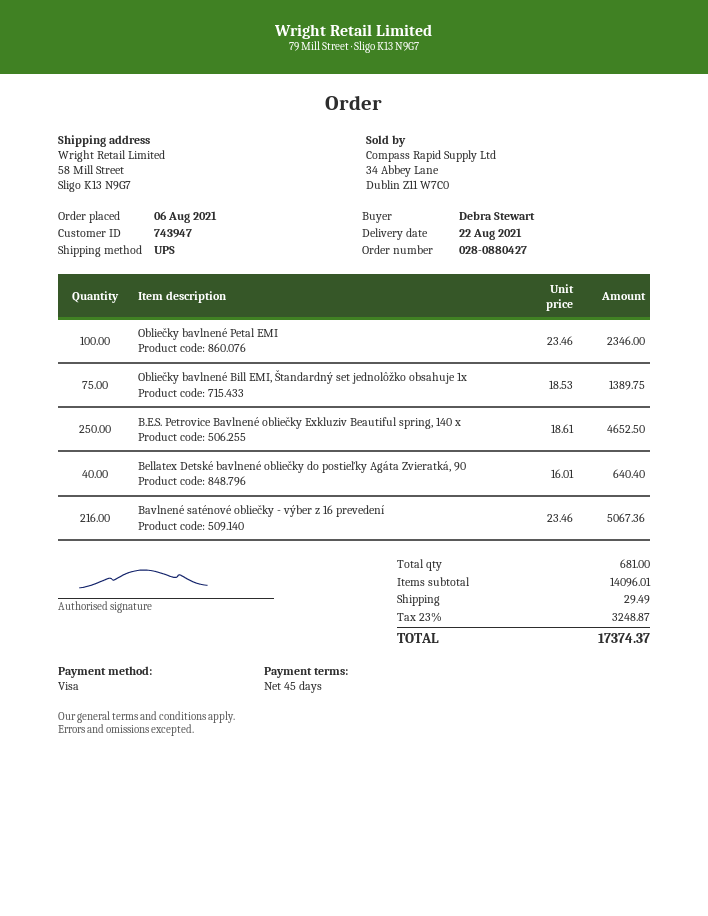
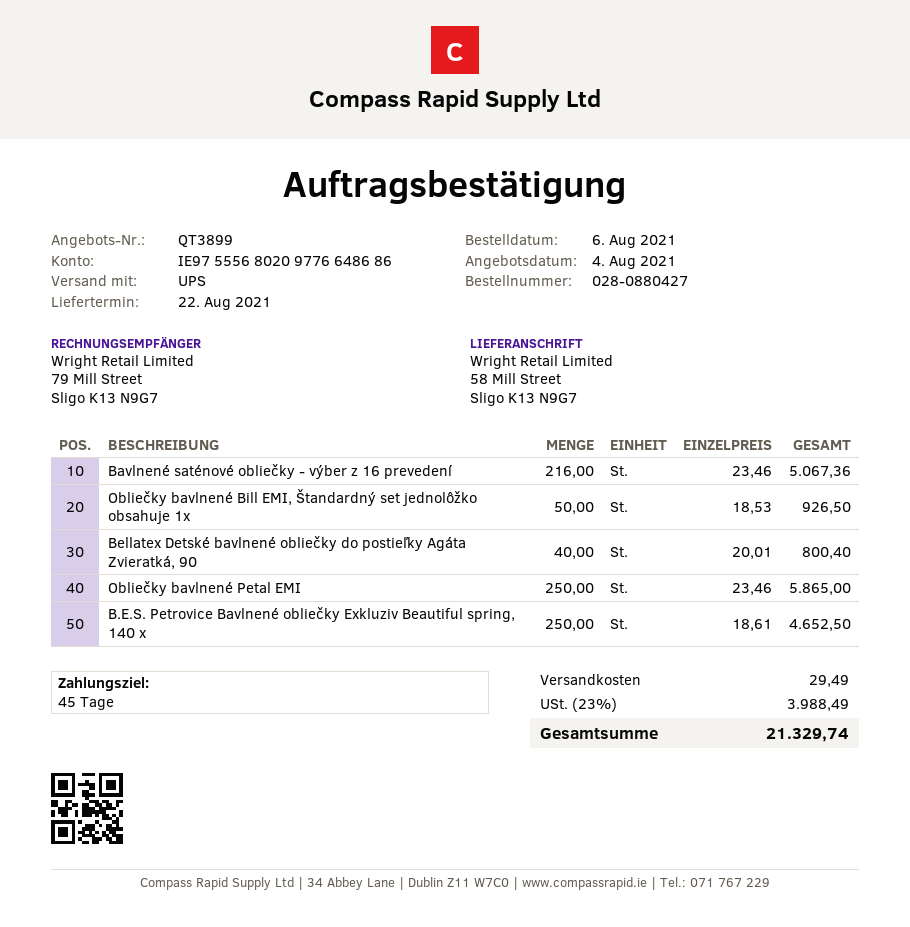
Obliečky bavlnené Petal EMI: 100 x 23.46 = 2346.00 -> 250 x 23.46 = 5865.00
Obliečky bavlnené Bill EMI, Štandardný set jednolôžko obsahuje 1x: 75 x 18.53 = 1389.75 -> 50 x 18.53 = 926.50
Bellatex Detské bavlnené obliečky do postieľky Agáta Zvieratká, 90: 40 x 16.01 = 640.40 -> 40 x 20.01 = 800.40
tax: 23% = 3248.87 -> 23% = 3988.49
total: 17374.37 -> 21329.74

